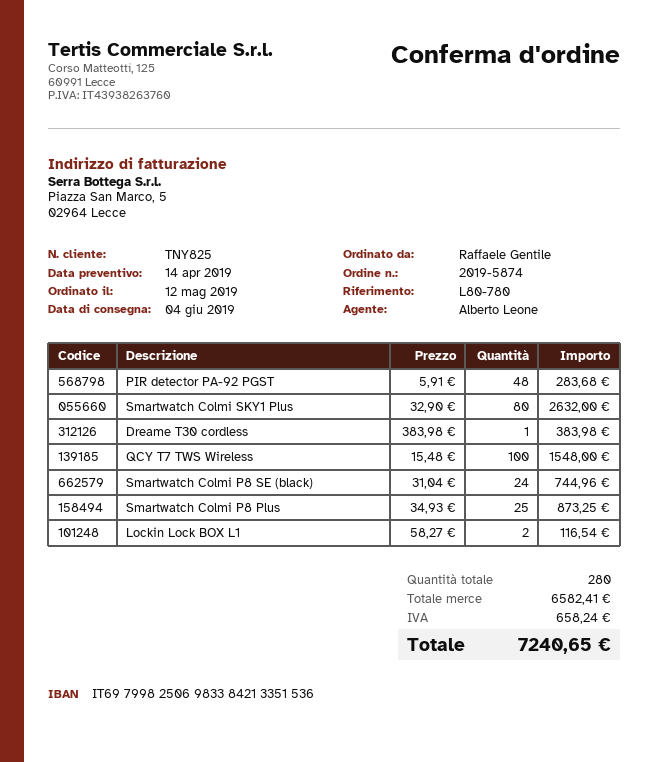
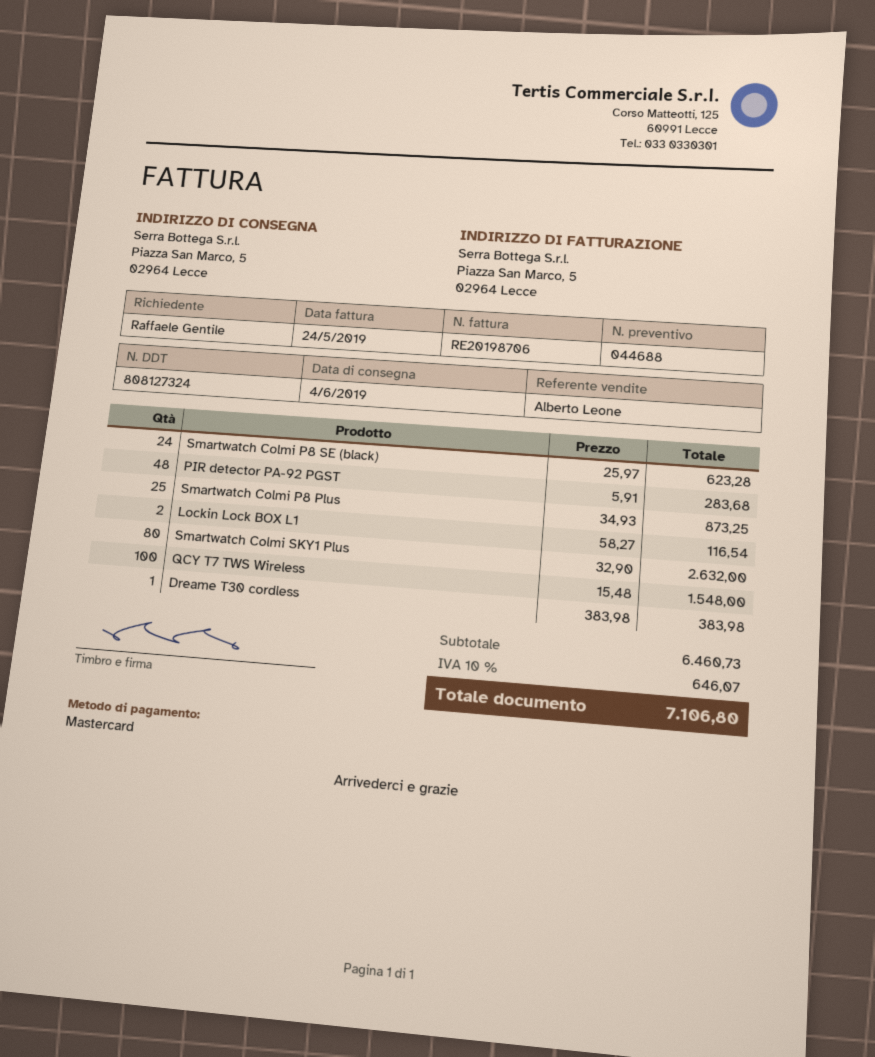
Smartwatch Colmi P8 SE (black): 24 x 31.04 = 744.96 -> 24 x 25.97 = 623.28
subtotal: 6582.41 -> 6460.73
tax: 658.24 -> 646.07
total: 7240.65 -> 7106.80

